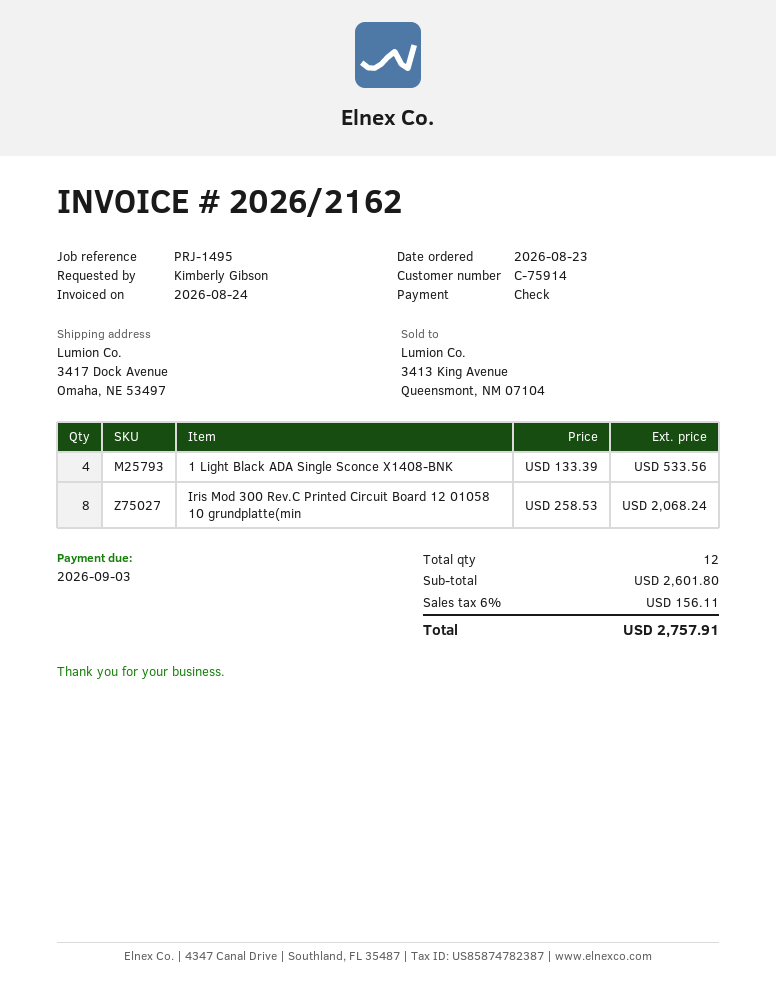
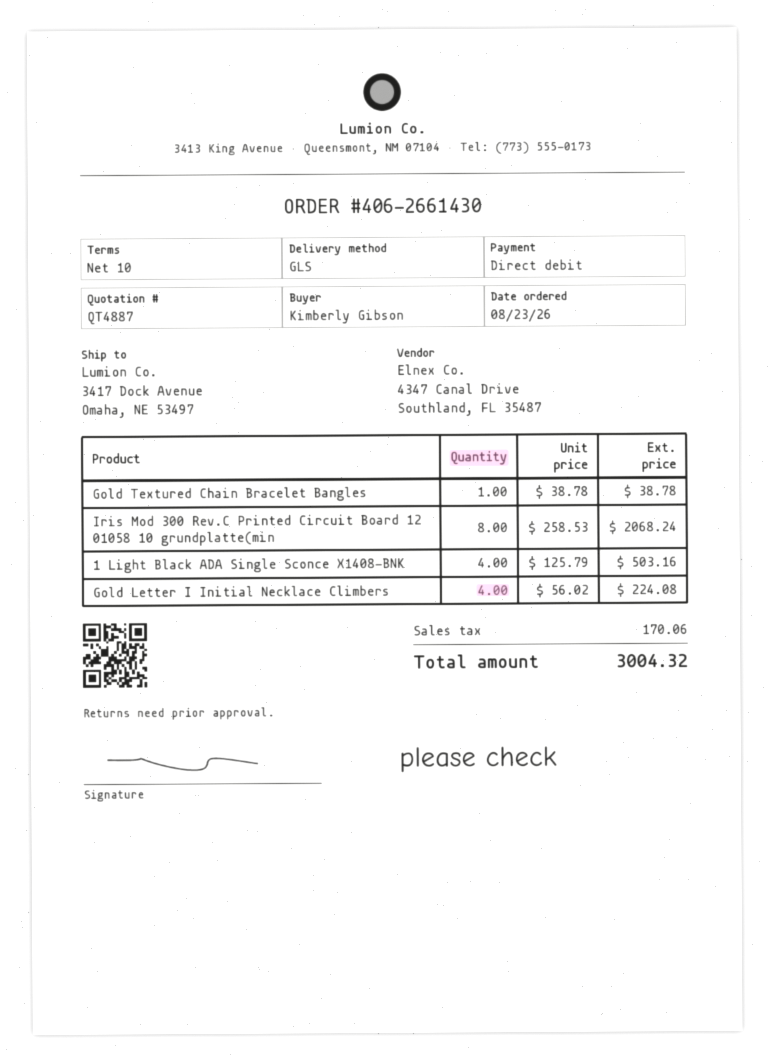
payment method: cheque -> direct debit
1 Light Black ADA Single Sconce X1408-BNK: 4 x 133.39 = 533.56 -> 4 x 125.79 = 503.16
Gold Textured Chain Bracelet Bangles: none -> 1 x 38.78 = 38.78
Gold Letter I Initial Necklace Climbers: none -> 4 x 56.02 = 224.08
tax: 156.11 -> 170.06
total: 2757.91 -> 3004.32

